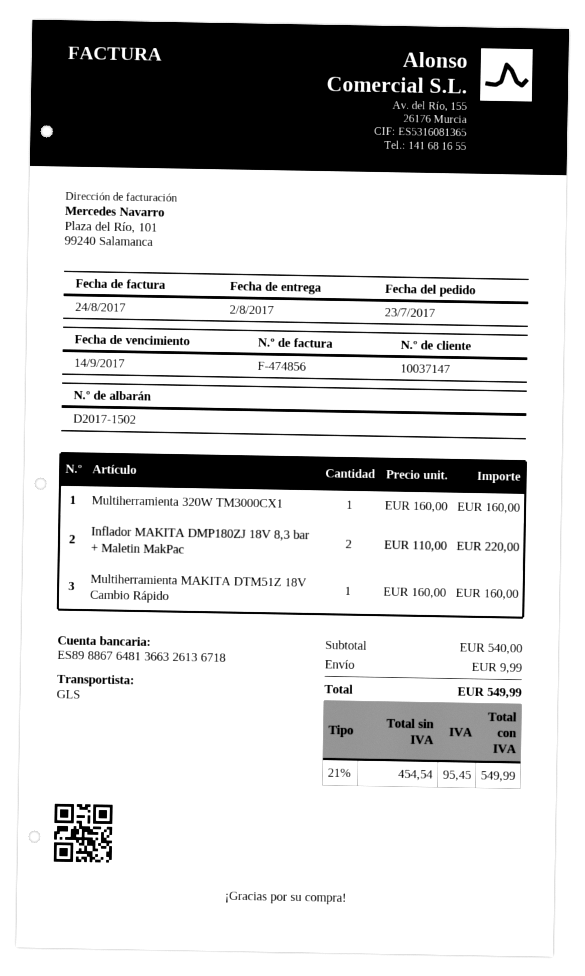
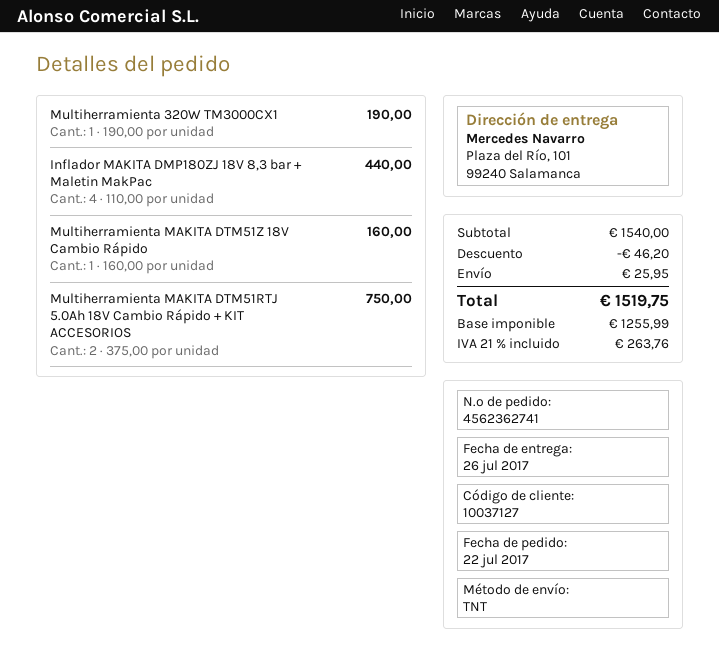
order date: 2017-07-23 -> 2017-07-22
delivery date: 2017-08-02 -> 2017-07-26
customer number: 10037147 -> 10037127
shipping method: GLS -> TNT
Multiherramienta 320W TM3000CX1: 1 x 160.00 = 160.00 -> 1 x 190.00 = 190.00
Inflador MAKITA DMP180ZJ 18V 8,3 bar + Maletin MakPac: 2 x 110.00 = 220.00 -> 4 x 110.00 = 440.00
Multiherramienta MAKITA DTM51RTJ 5.0Ah 18V Cambio Rápido + KIT ACCESORIOS: none -> 2 x 375.00 = 750.00
subtotal: 540.00 -> 1540.00
discount: none -> 46.20
shipping: 9.99 -> 25.95
net: 454.54 -> 1255.99
tax: 21% = 95.45 -> 21% = 263.76
total: 549.99 -> 1519.75

